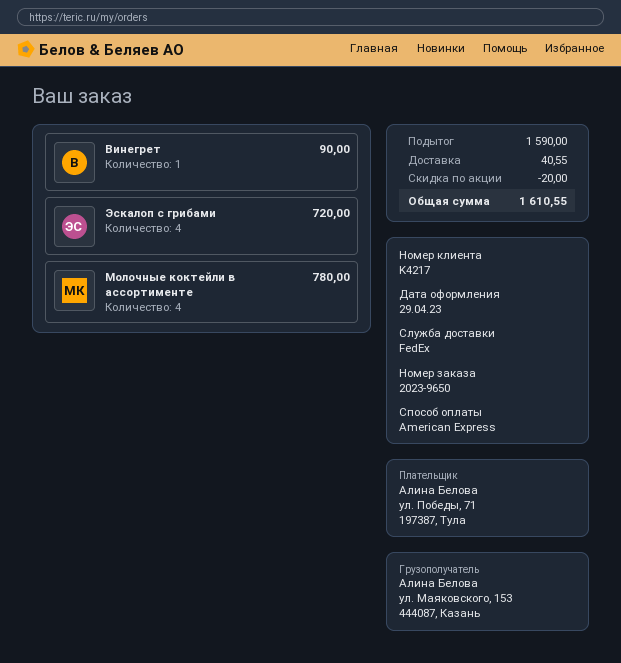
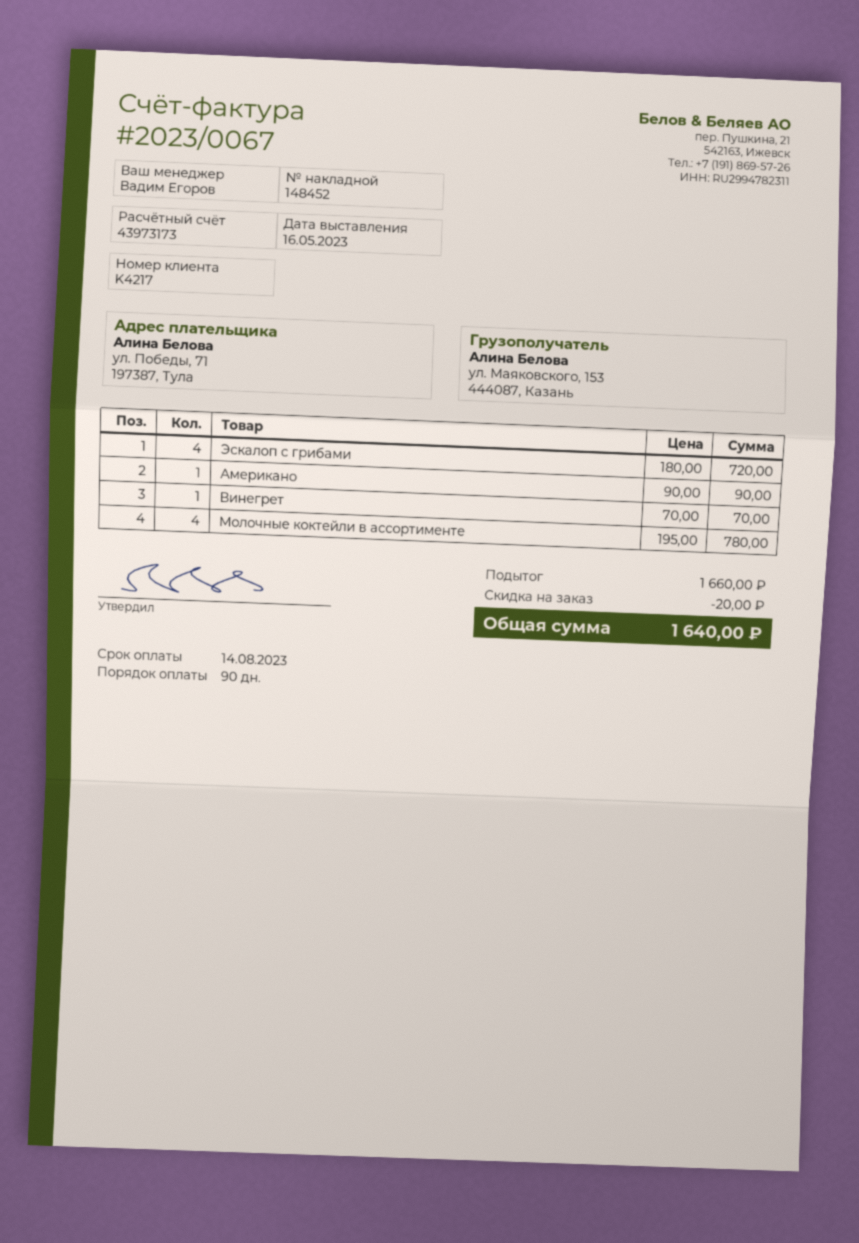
Винегрет: 1 for 90.00 -> 1 for 70.00
Американо: none -> 1 for 90.00
subtotal: 1590.00 -> 1660.00
shipping: 40.55 -> none
total: 1610.55 -> 1640.00

